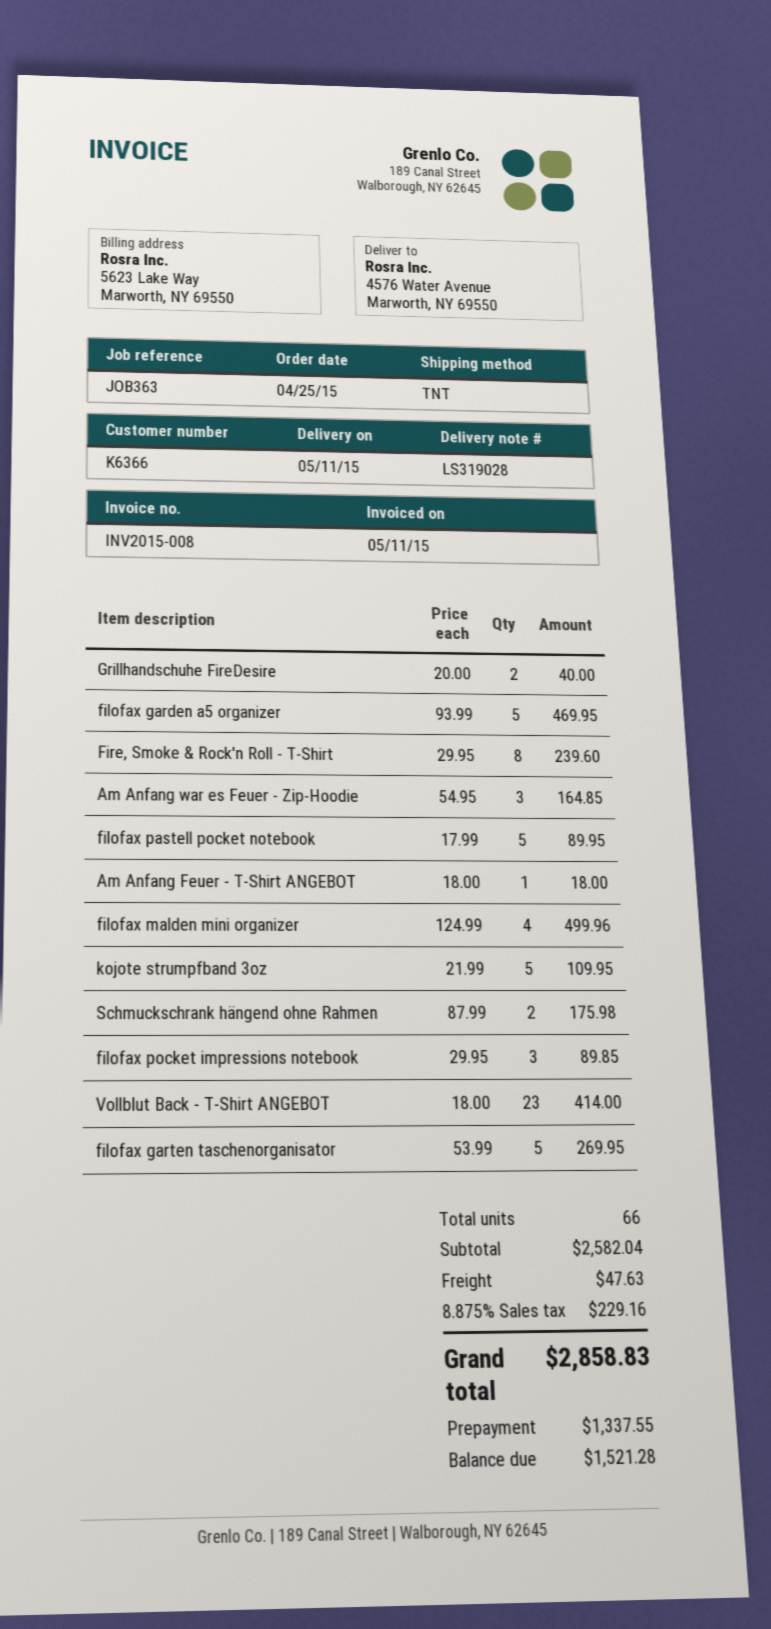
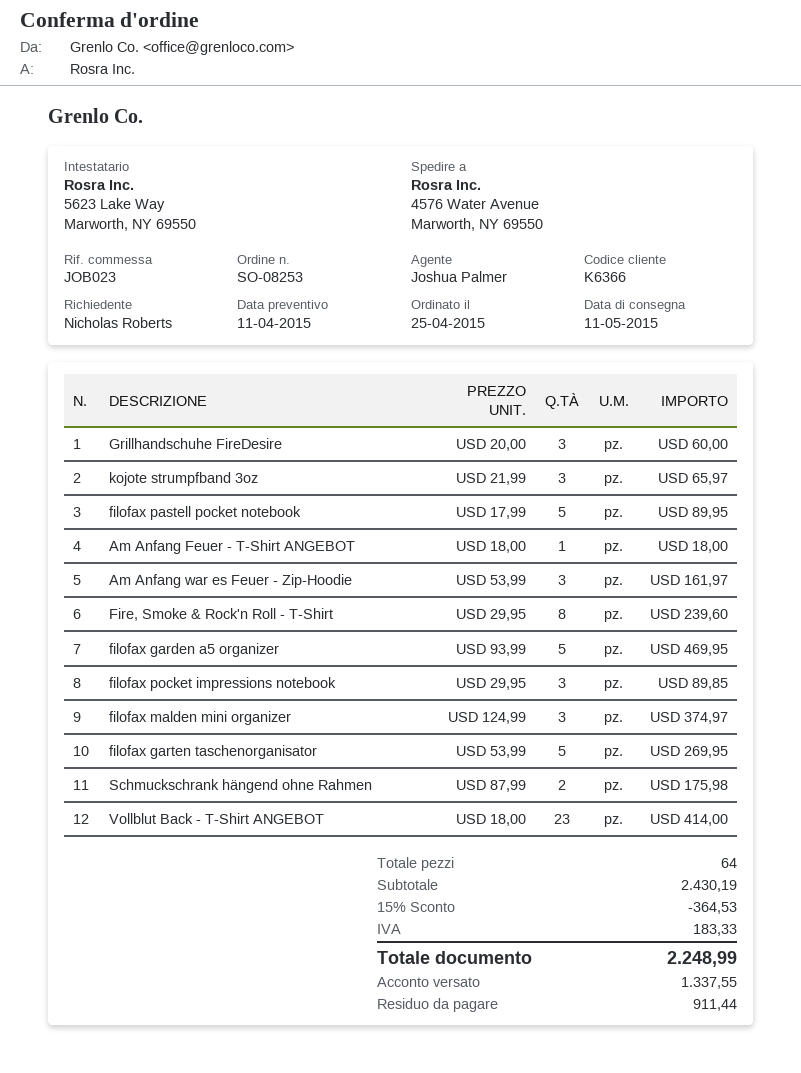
reference: JOB363 -> JOB023
Grillhandschuhe FireDesire: 2 x 20.00 = 40.00 -> 3 x 20.00 = 60.00
Am Anfang war es Feuer - Zip-Hoodie: 3 x 54.95 = 164.85 -> 3 x 53.99 = 161.97
filofax malden mini organizer: 4 x 124.99 = 499.96 -> 3 x 124.99 = 374.97
kojote strumpfband 3oz: 5 x 21.99 = 109.95 -> 3 x 21.99 = 65.97
total quantity: 66 -> 64
subtotal: 2582.04 -> 2430.19
discount: none -> 15% = 364.53
shipping: 47.63 -> none
tax: 229.16 -> 183.33
total: 2858.83 -> 2248.99
balance: 1521.28 -> 911.44

